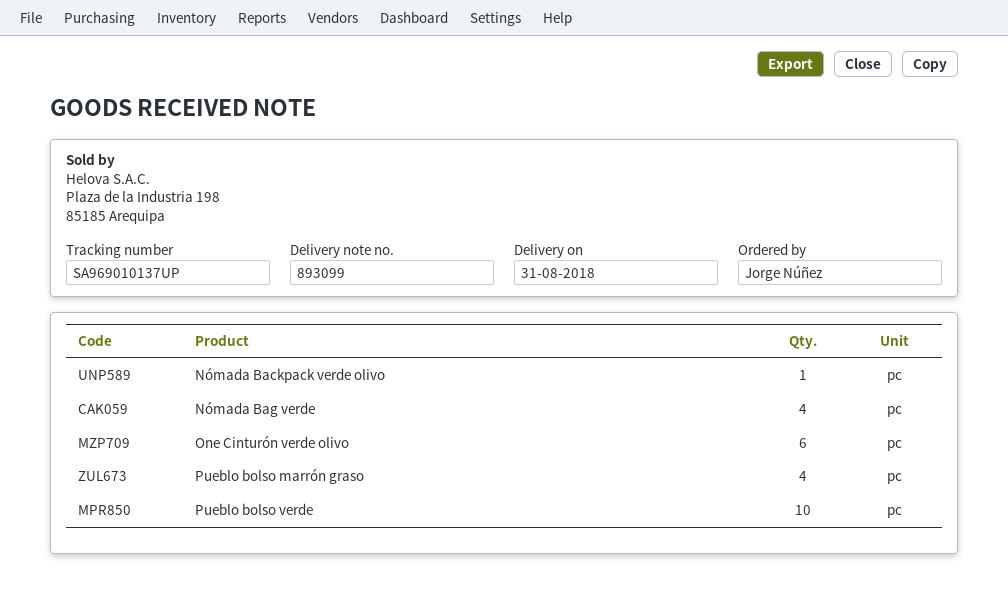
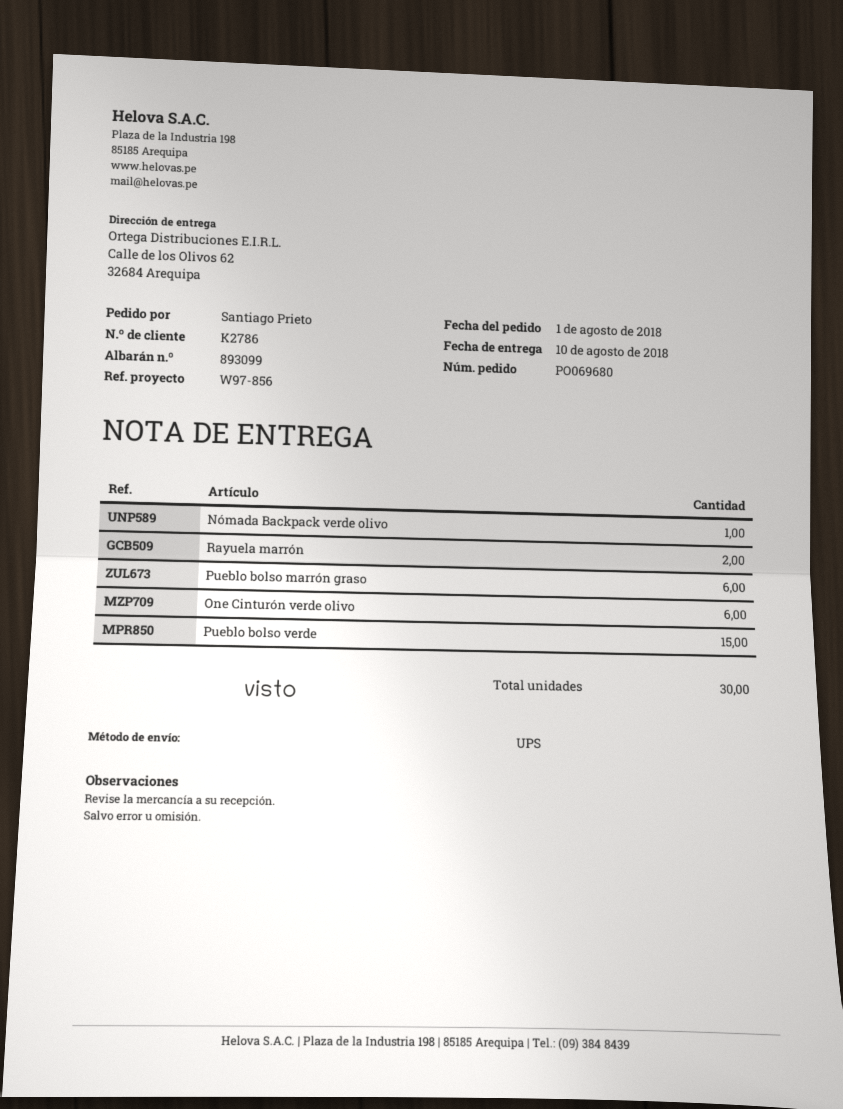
delivery date: 2018-08-31 -> 2018-08-10
ordered by: Jorge Núñez -> Santiago Prieto
Nómada Bag verde: 4 -> none
Pueblo bolso marrón graso: 4 -> 6
Pueblo bolso verde: 10 -> 15
Rayuela marrón: none -> 2

